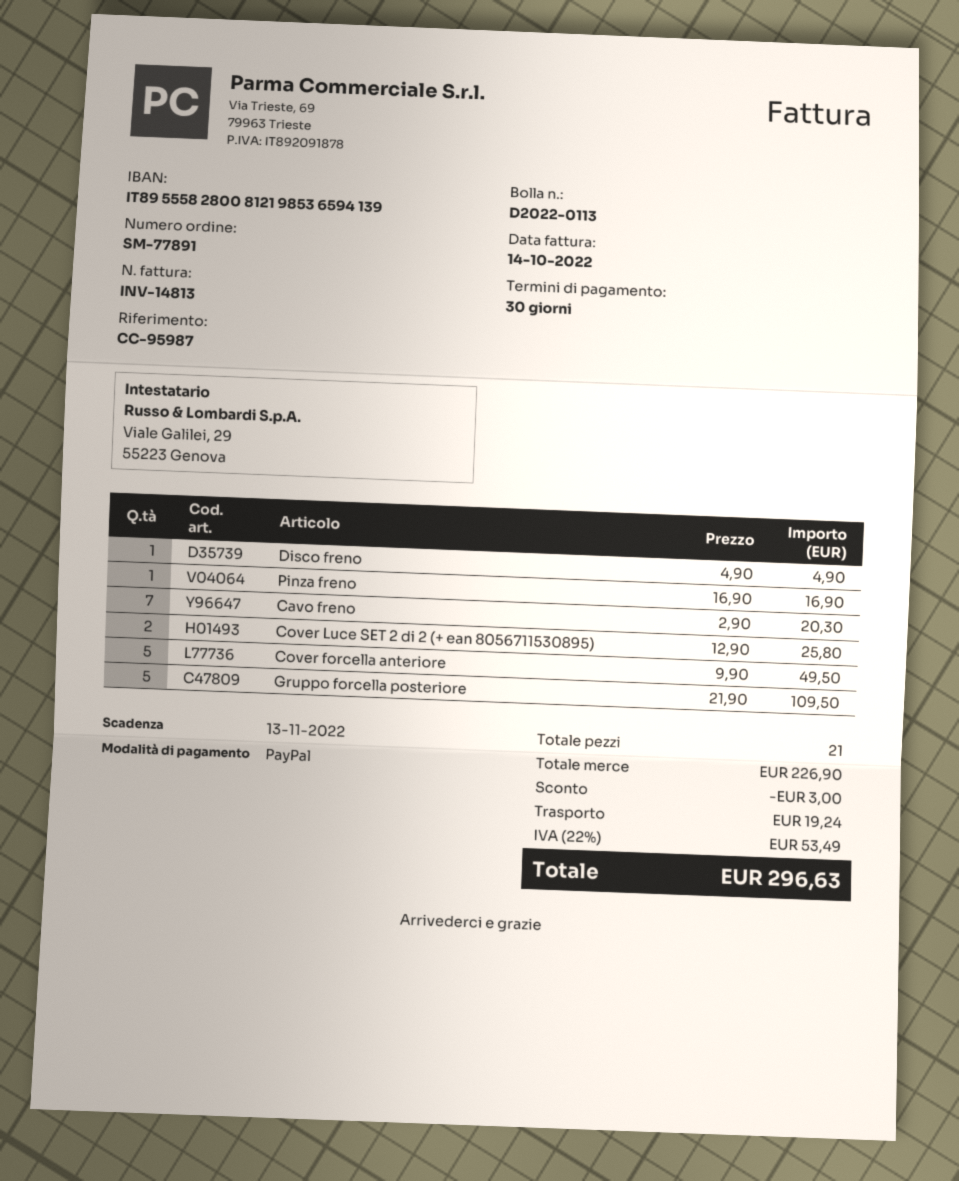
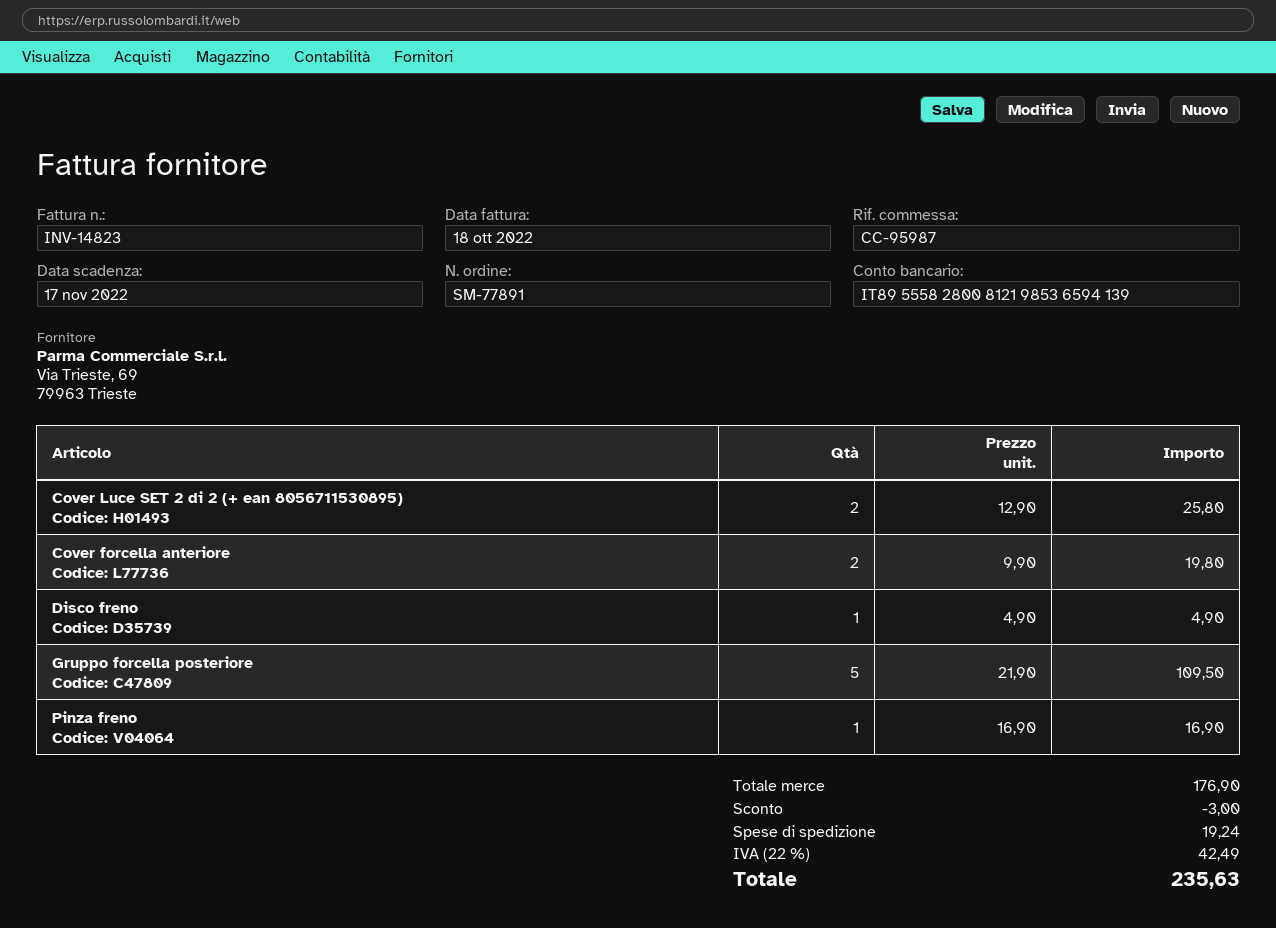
invoice number: INV-14813 -> INV-14823
invoice date: 2022-10-14 -> 2022-10-18
due date: 2022-11-13 -> 2022-11-17
Cavo freno: 7 x 2.90 = 20.30 -> none
Cover forcella anteriore: 5 x 9.90 = 49.50 -> 2 x 9.90 = 19.80
subtotal: 226.90 -> 176.90
tax: 22% = 53.49 -> 22% = 42.49
total: 296.63 -> 235.63

